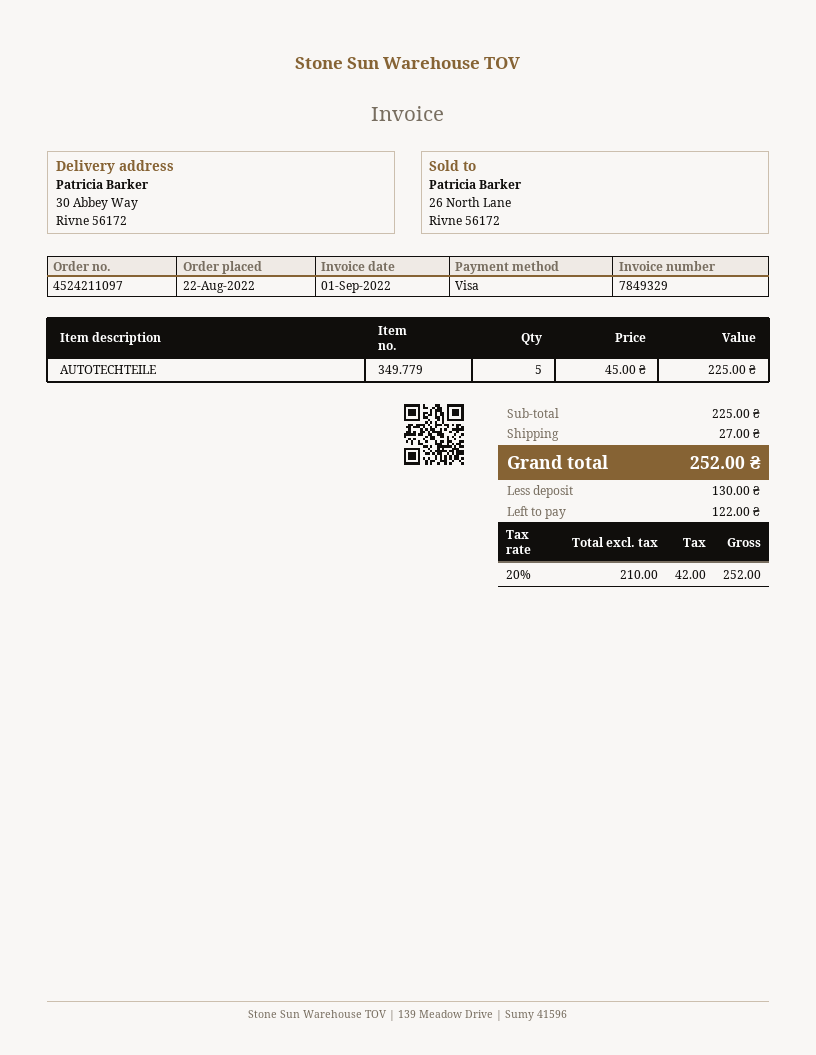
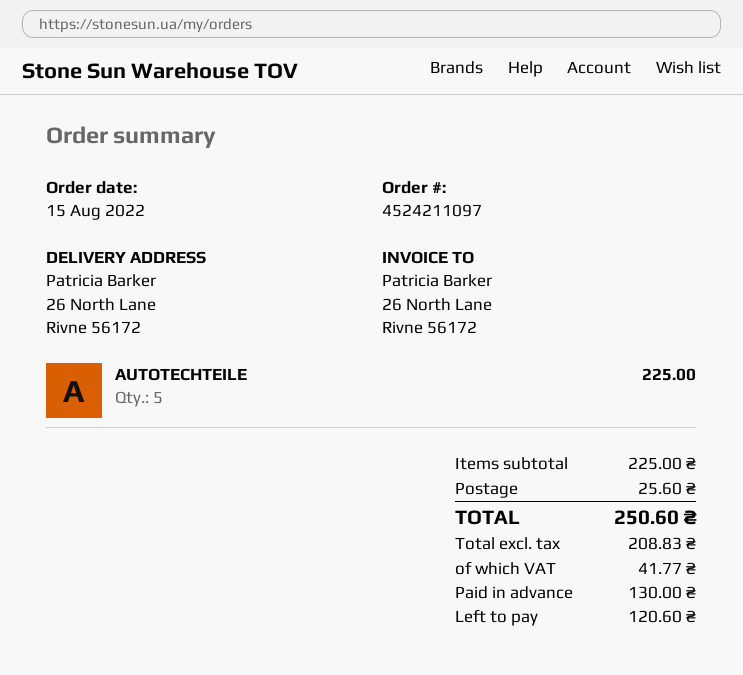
order date: 2022-08-22 -> 2022-08-15
ship to: 30 Abbey Way, Rivne 56172 -> 26 North Lane, Rivne 56172
shipping: 27.00 -> 25.60
net: 210.00 -> 208.83
tax: 42.00 -> 41.77
total: 252.00 -> 250.60
balance: 122.00 -> 120.60

